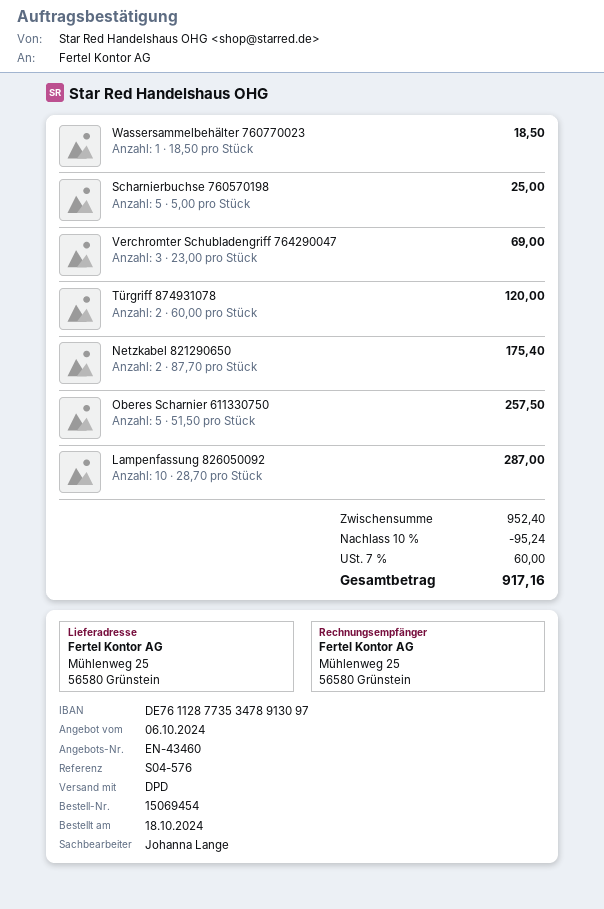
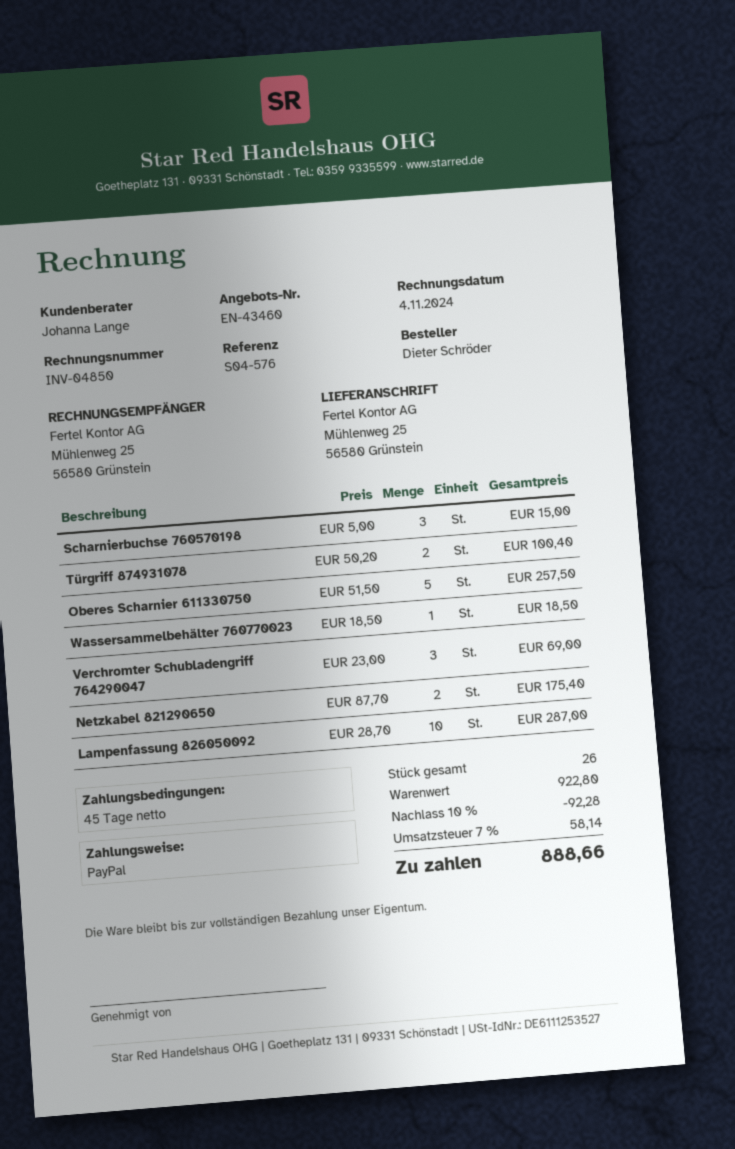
Scharnierbuchse 760570198: 5 x 5.00 = 25.00 -> 3 x 5.00 = 15.00
Türgriff 874931078: 2 x 60.00 = 120.00 -> 2 x 50.20 = 100.40
subtotal: 952.40 -> 922.80
discount: 10% = 95.24 -> 10% = 92.28
tax: 7% = 60.00 -> 7% = 58.14
total: 917.16 -> 888.66

